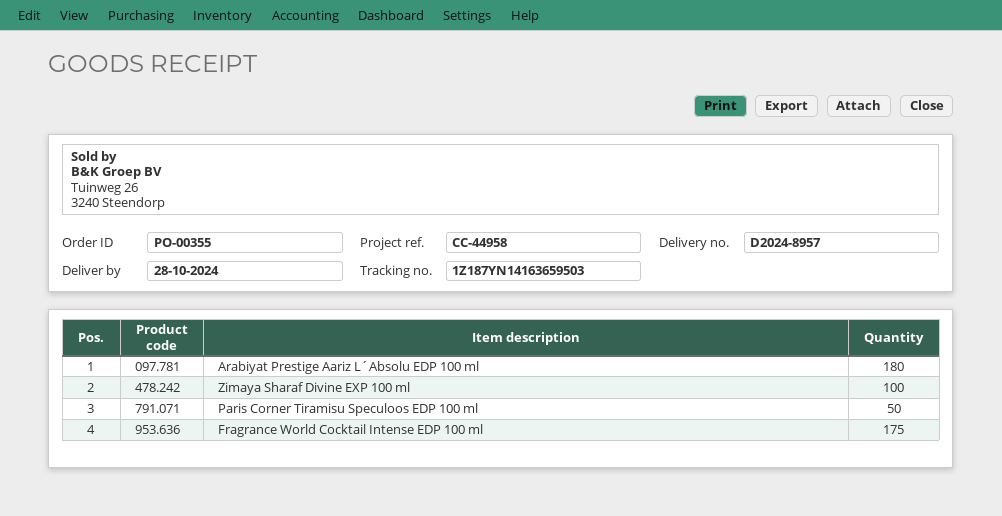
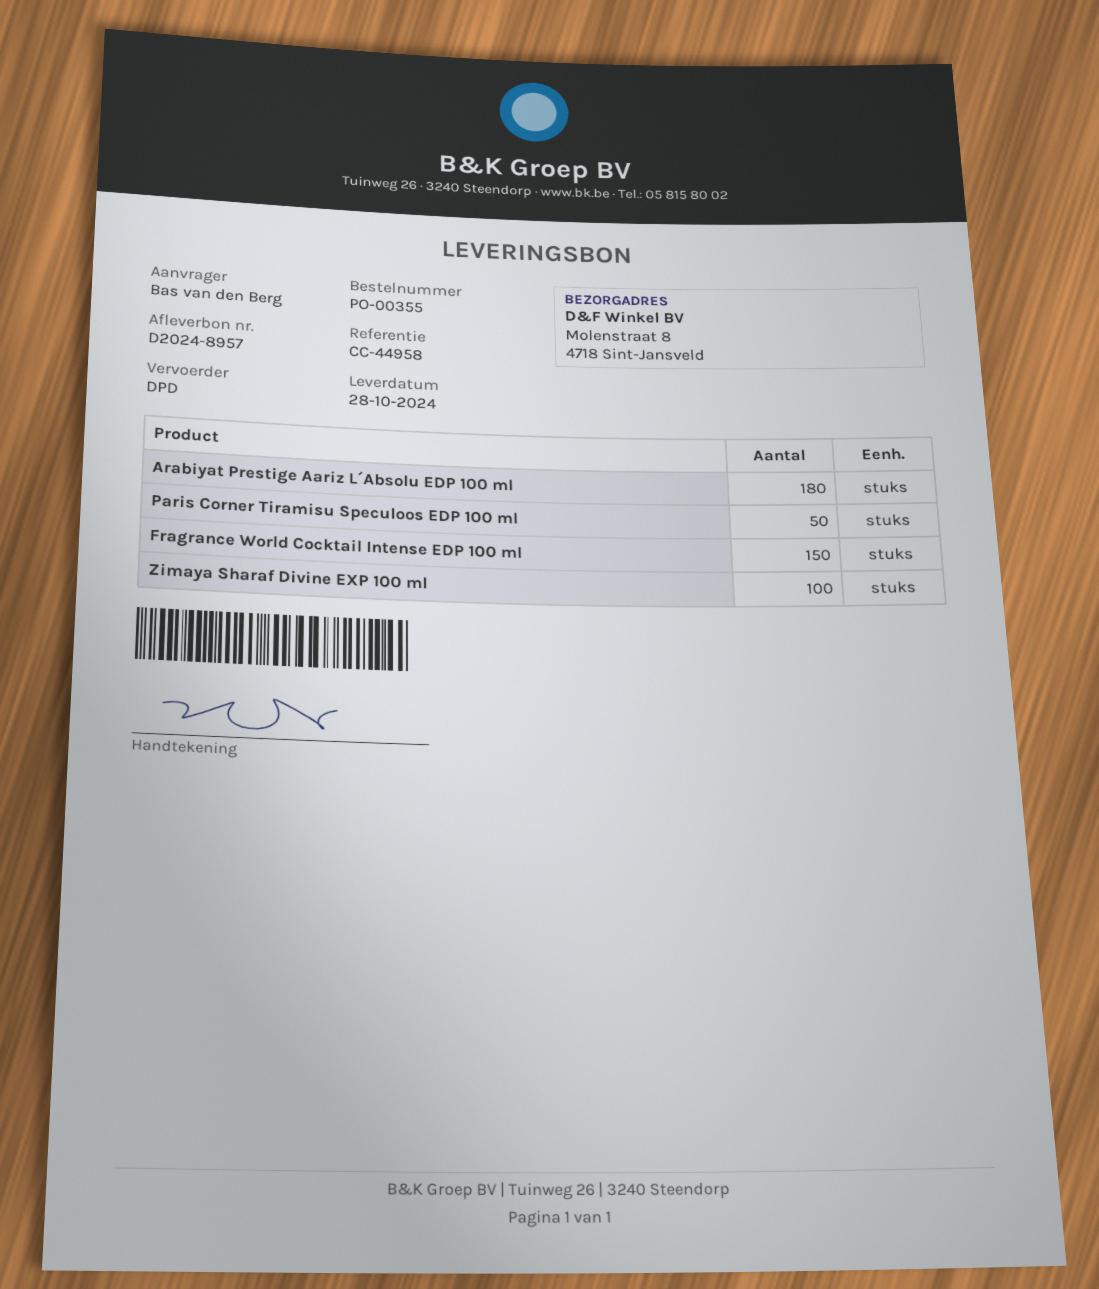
Fragrance World Cocktail Intense EDP 100 ml: 175 -> 150

